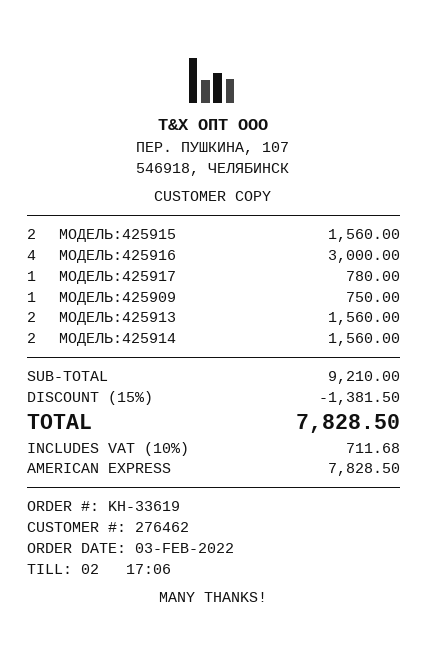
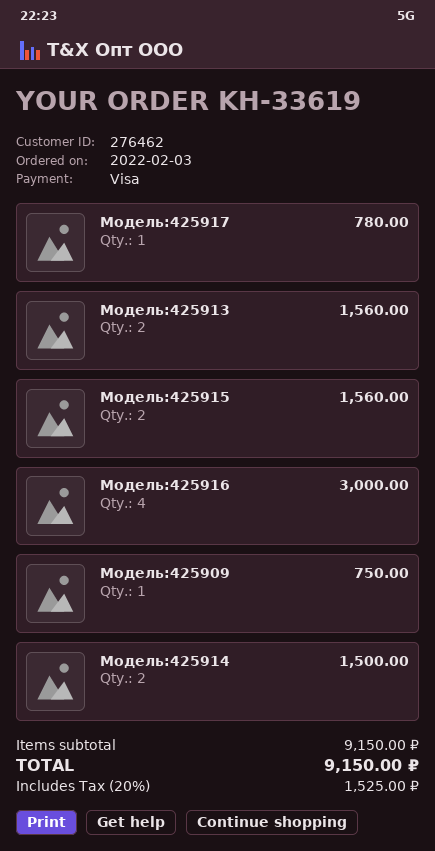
payment method: American Express -> Visa
МОДЕЛЬ:425914: 2 for 1560.00 -> 2 for 1500.00
subtotal: 9210.00 -> 9150.00
discount: 15% = 1381.50 -> none
tax: 10% = 711.68 -> 20% = 1525.00
total: 7828.50 -> 9150.00

